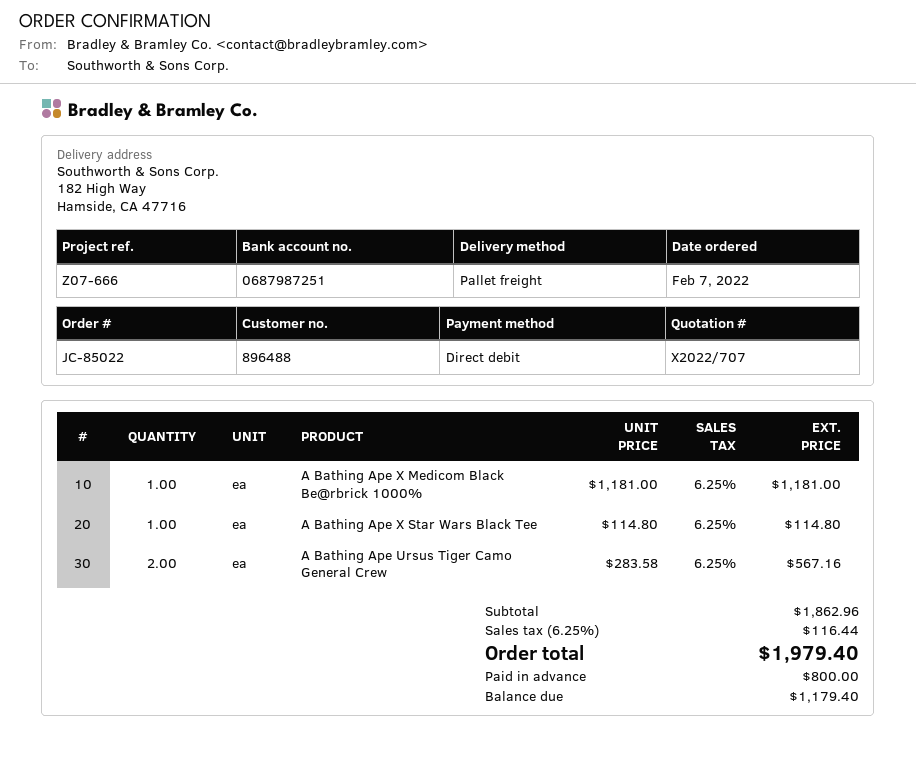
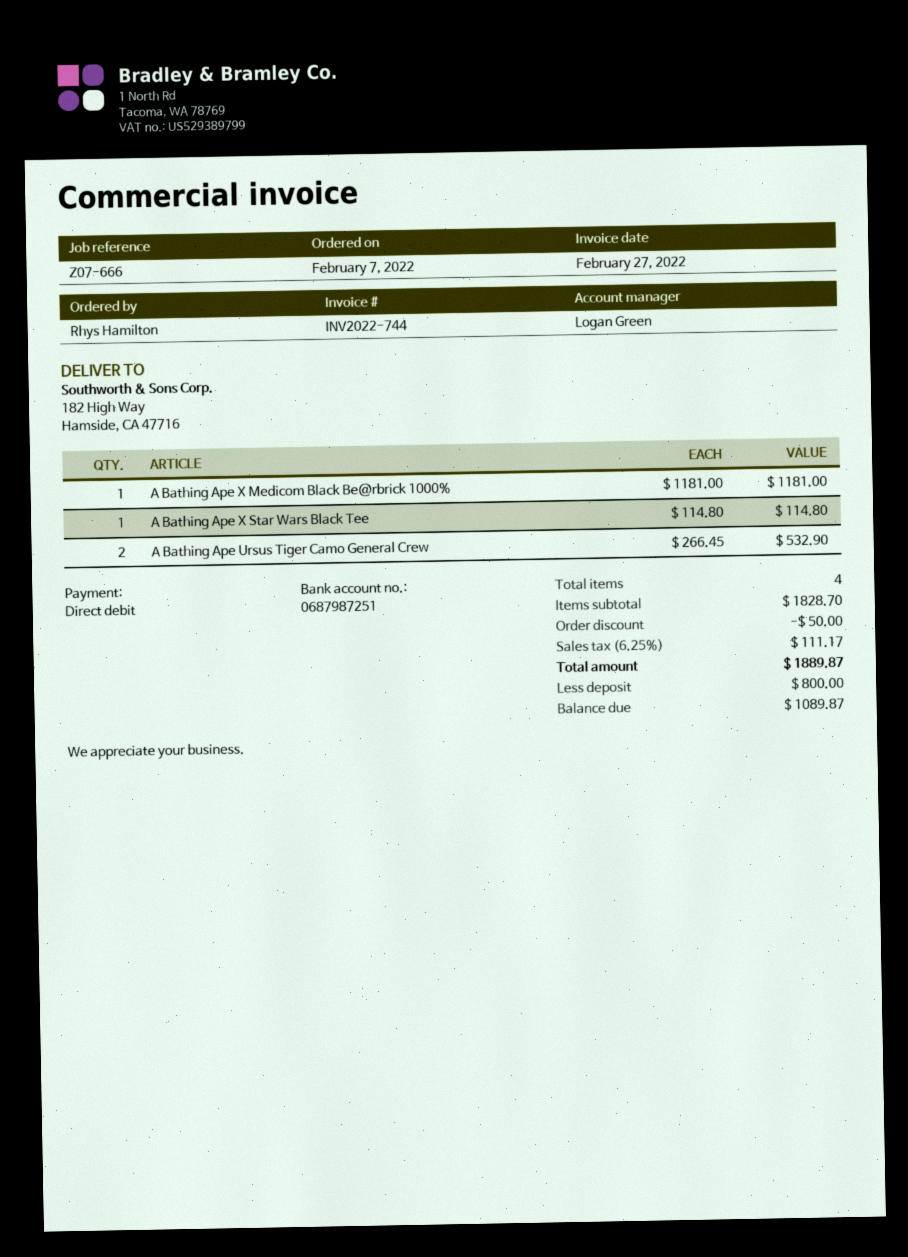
A Bathing Ape Ursus Tiger Camo General Crew: 2 x 283.58 = 567.16 -> 2 x 266.45 = 532.90
subtotal: 1862.96 -> 1828.70
discount: none -> 50.00
tax: 6.25% = 116.44 -> 6.25% = 111.17
total: 1979.40 -> 1889.87
balance: 1179.40 -> 1089.87

